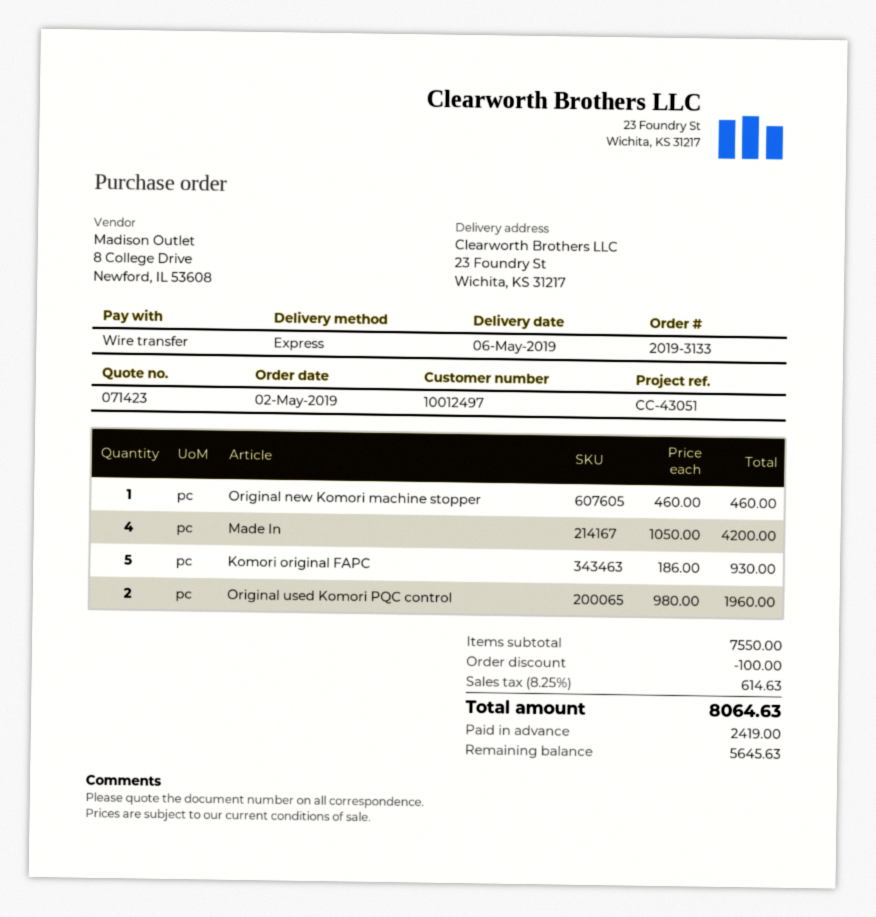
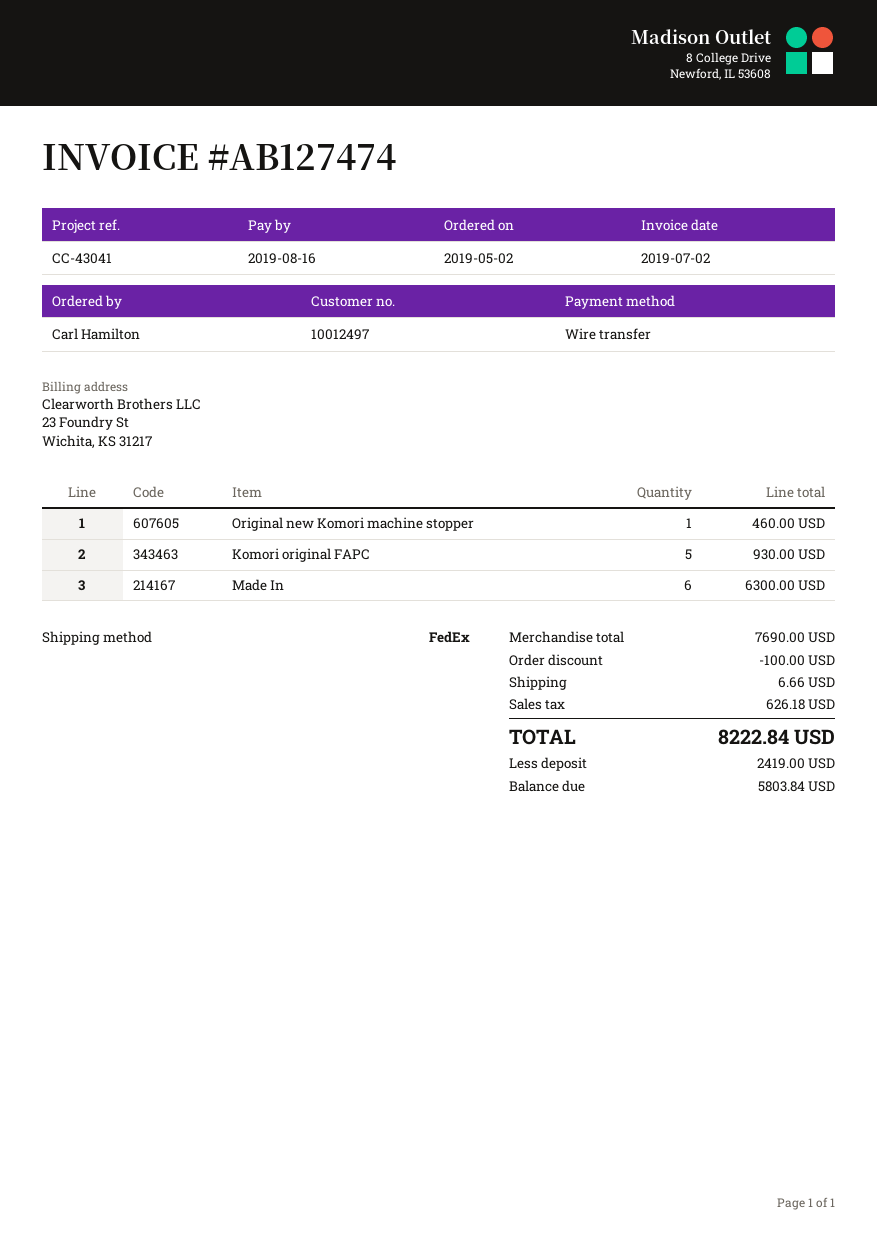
reference: CC-43051 -> CC-43041
shipping method: express -> FedEx
Made In: 4 for 4200.00 -> 6 for 6300.00
Original used Komori PQC control: 2 for 1960.00 -> none
subtotal: 7550.00 -> 7690.00
shipping: none -> 6.66
tax: 614.63 -> 626.18
total: 8064.63 -> 8222.84
balance: 5645.63 -> 5803.84

